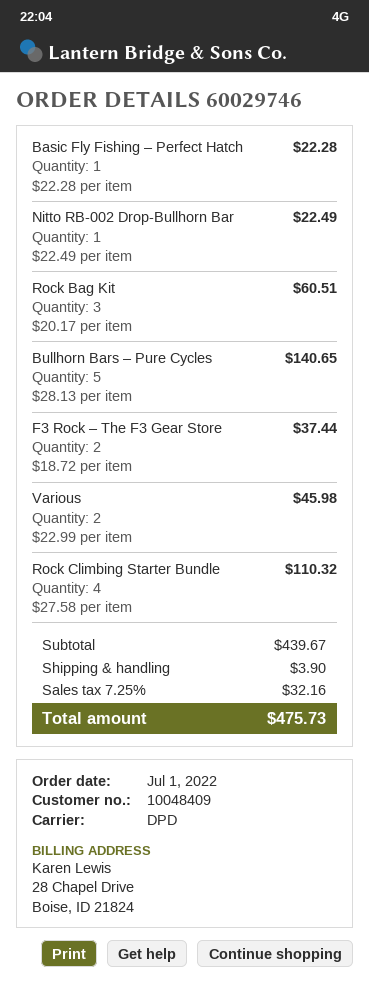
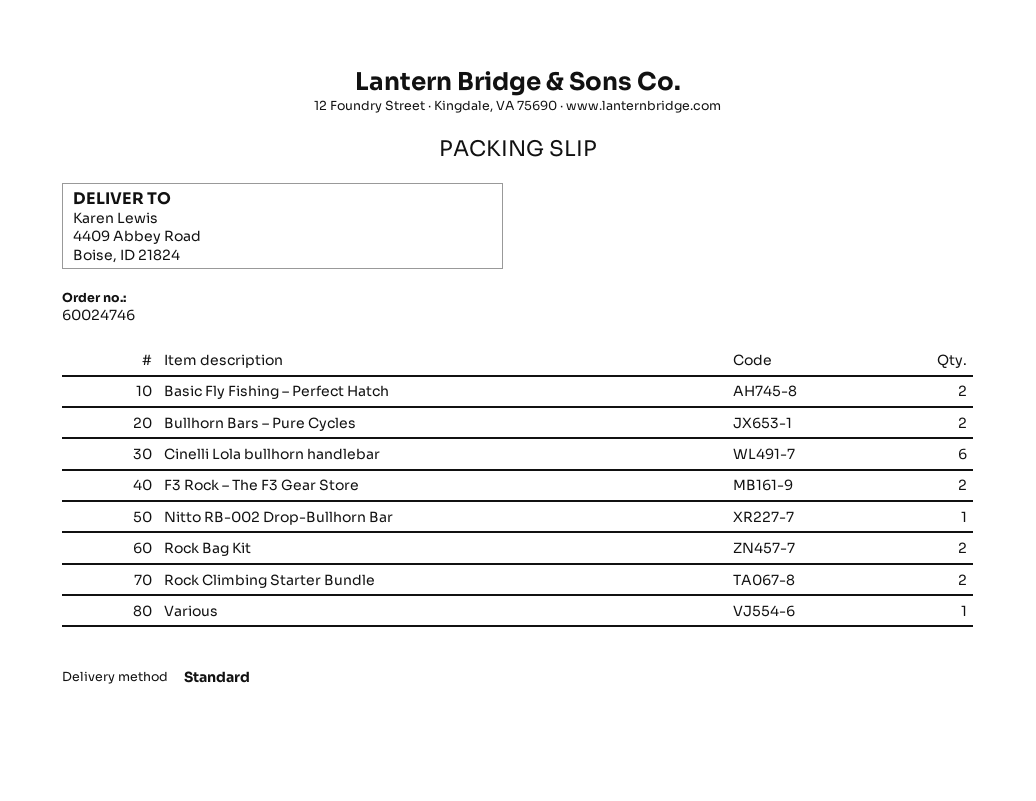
order number: 60029746 -> 60024746
shipping method: DPD -> standard
Basic Fly Fishing – Perfect Hatch: 1 -> 2
Rock Bag Kit: 3 -> 2
Bullhorn Bars – Pure Cycles: 5 -> 2
Various: 2 -> 1
Rock Climbing Starter Bundle: 4 -> 2
Cinelli Lola bullhorn handlebar: none -> 6

